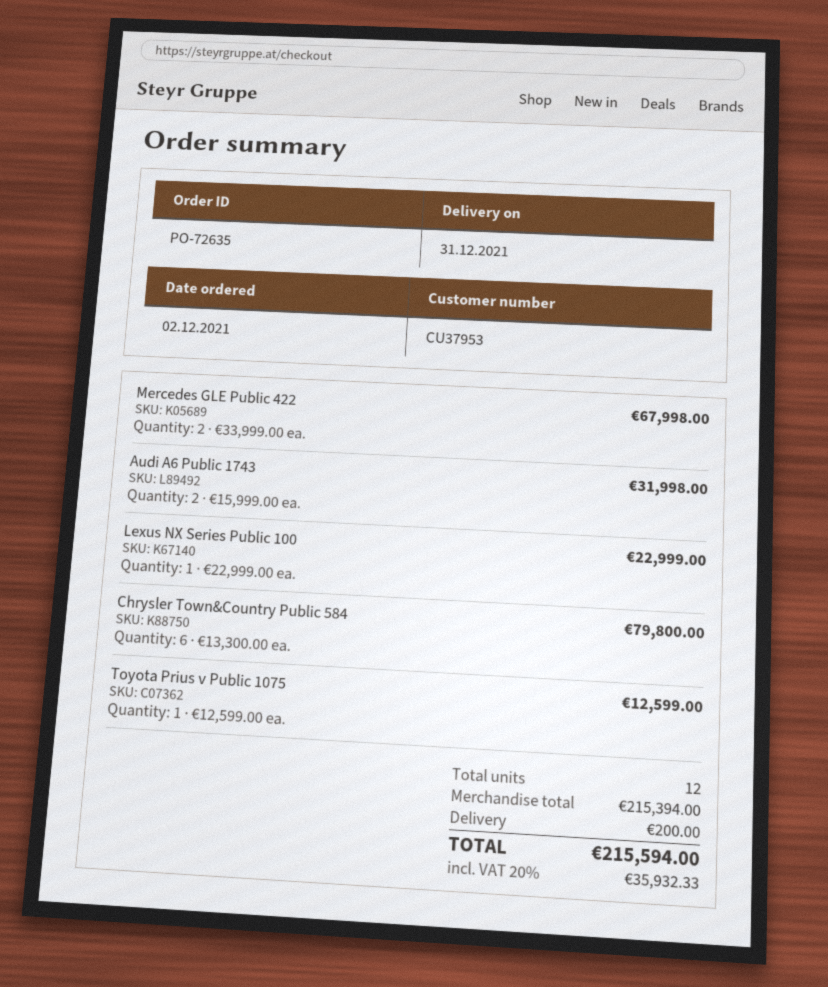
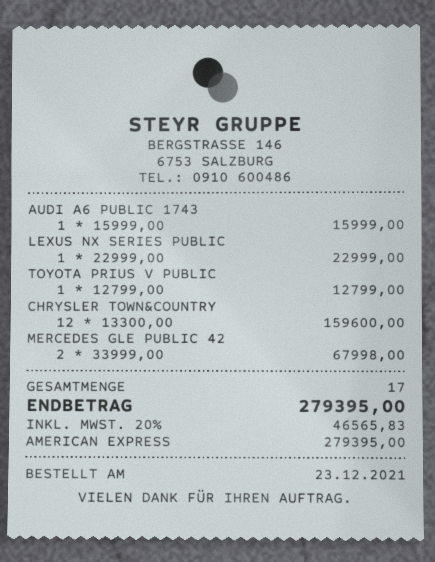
order date: 2021-12-02 -> 2021-12-23
Audi A6 Public 1743: 2 x 15999.00 = 31998.00 -> 1 x 15999.00 = 15999.00
Chrysler Town&Country Public 584: 6 x 13300.00 = 79800.00 -> 12 x 13300.00 = 159600.00
Toyota Prius v Public 1075: 1 x 12599.00 = 12599.00 -> 1 x 12799.00 = 12799.00
total quantity: 12 -> 17
shipping: 200.00 -> none
tax: 20% = 35932.33 -> 20% = 46565.83
total: 215594.00 -> 279395.00

